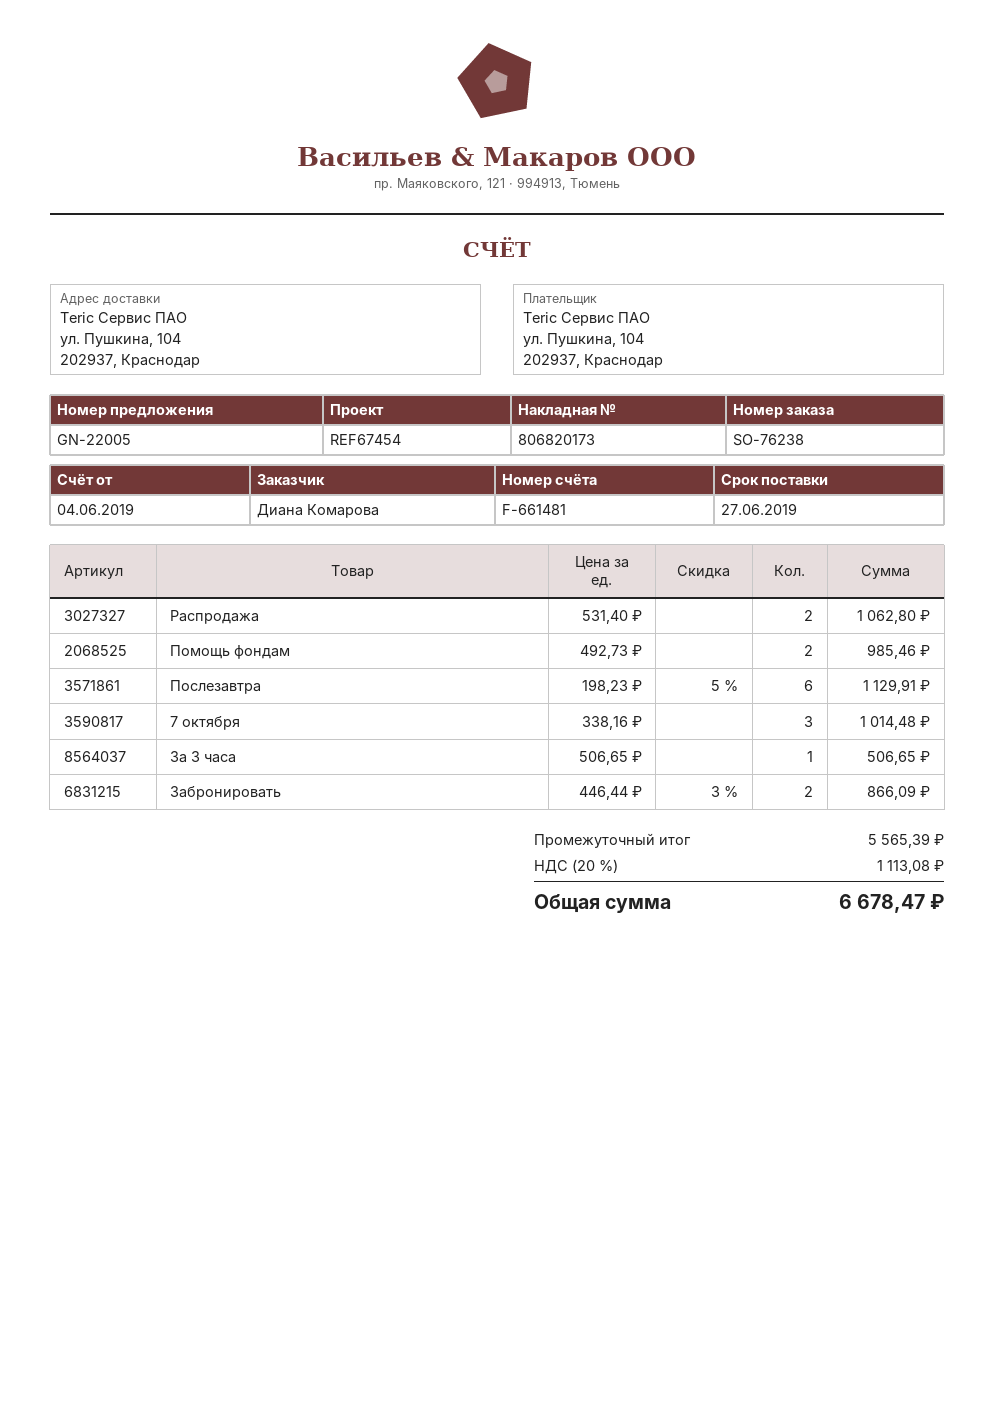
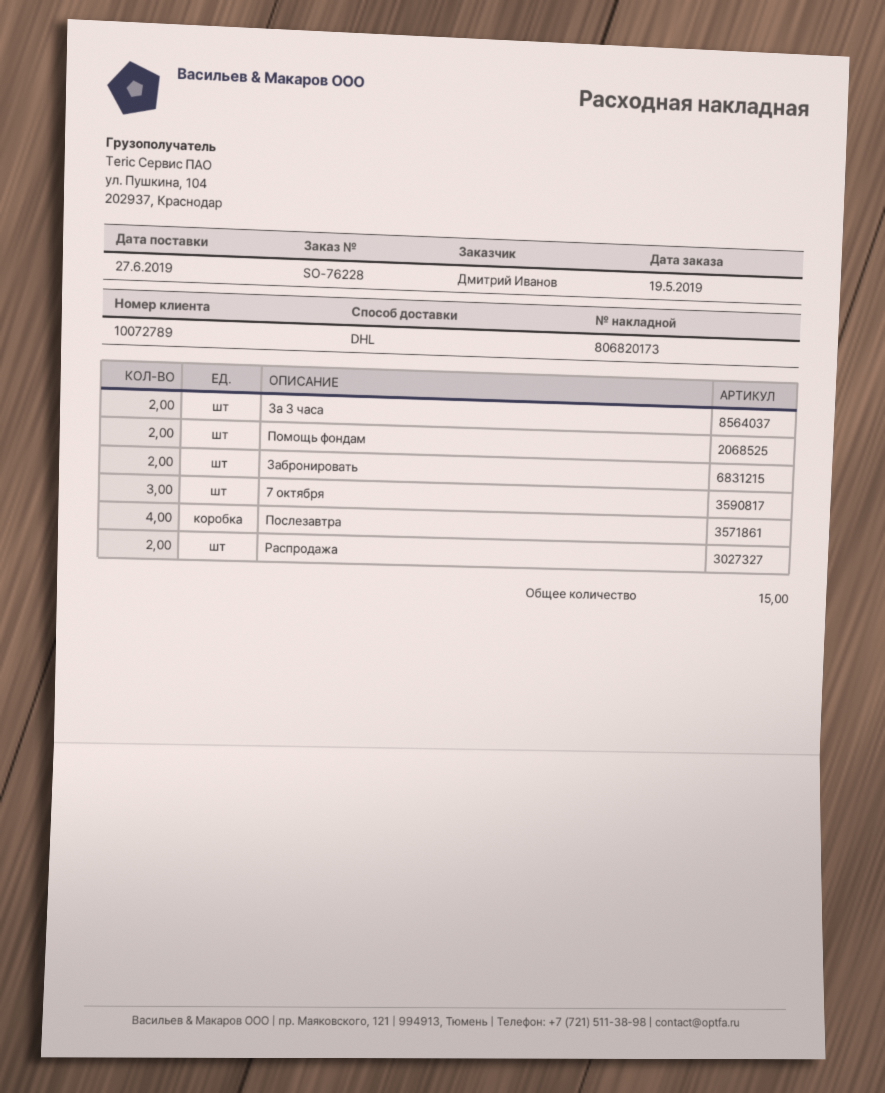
order number: SO-76238 -> SO-76228
ordered by: Диана Комарова -> Дмитрий Иванов
Послезавтра: 6 -> 4
За 3 часа: 1 -> 2

